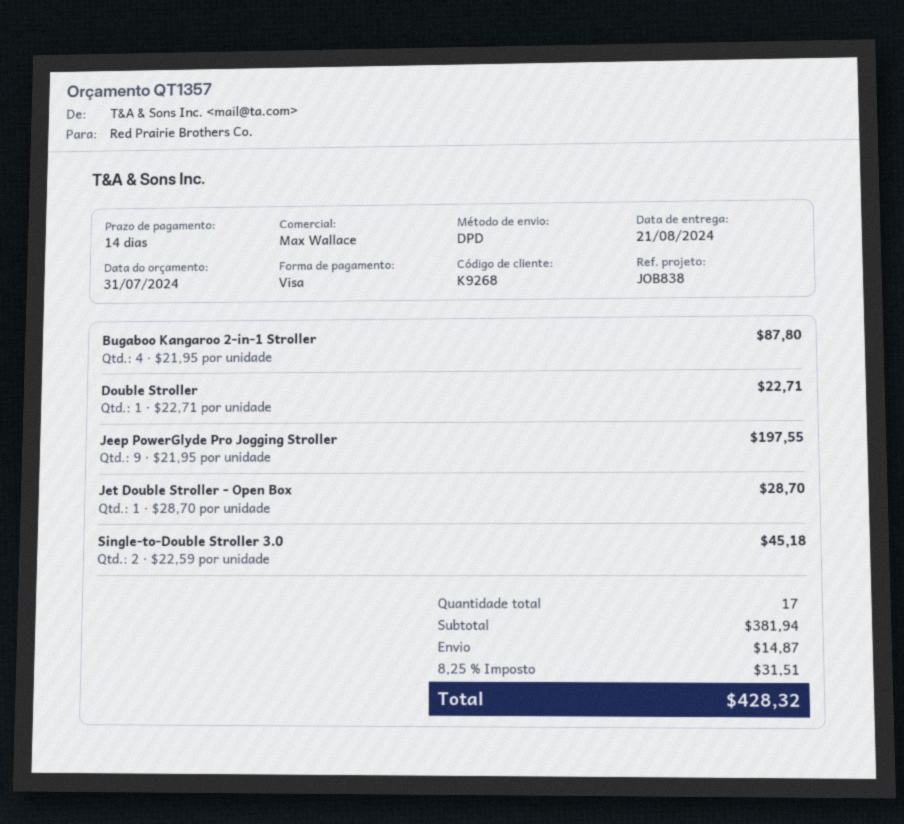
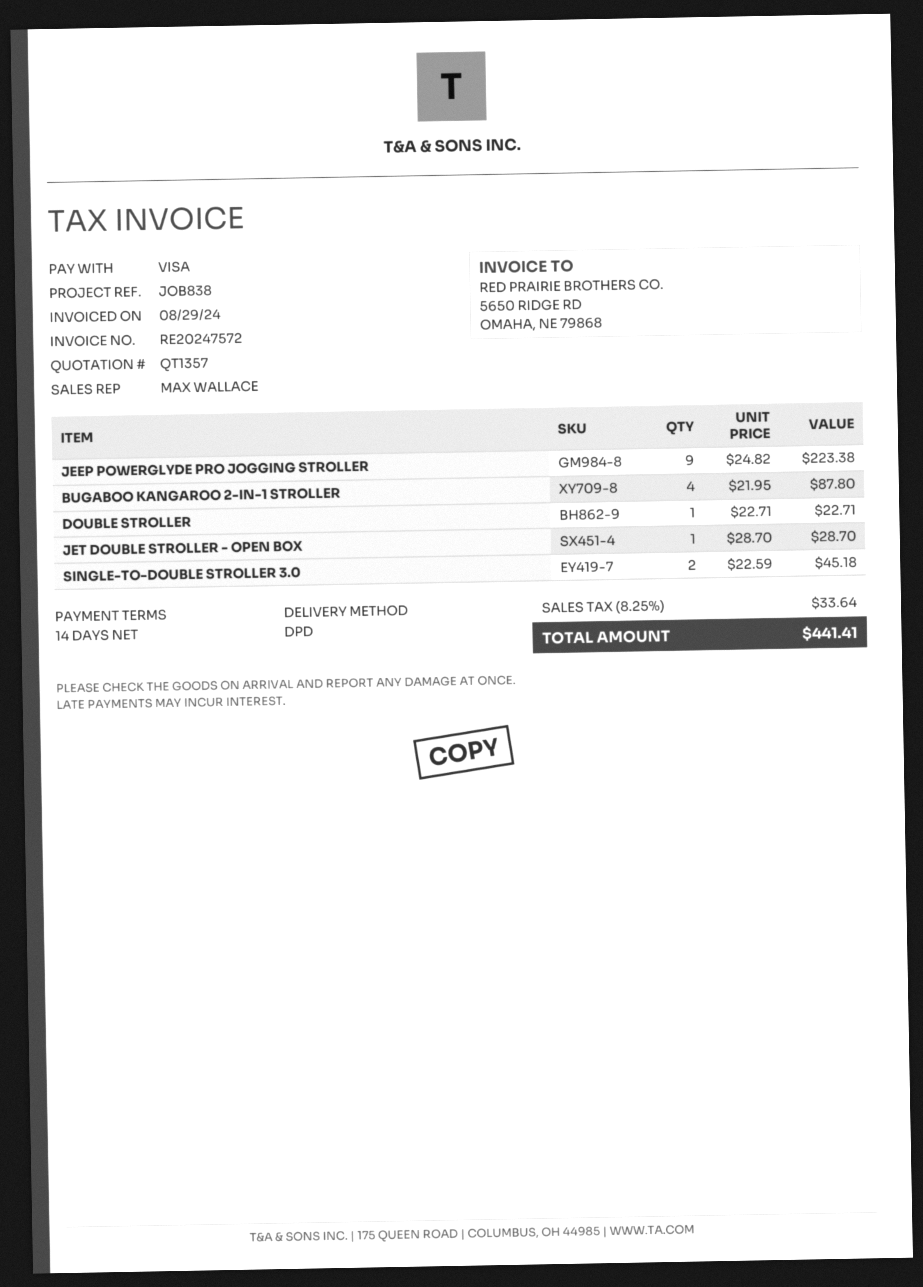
Jeep PowerGlyde Pro Jogging Stroller: 9 x 21.95 = 197.55 -> 9 x 24.82 = 223.38
shipping: 14.87 -> none
tax: 8.25% = 31.51 -> 8.25% = 33.64
total: 428.32 -> 441.41

